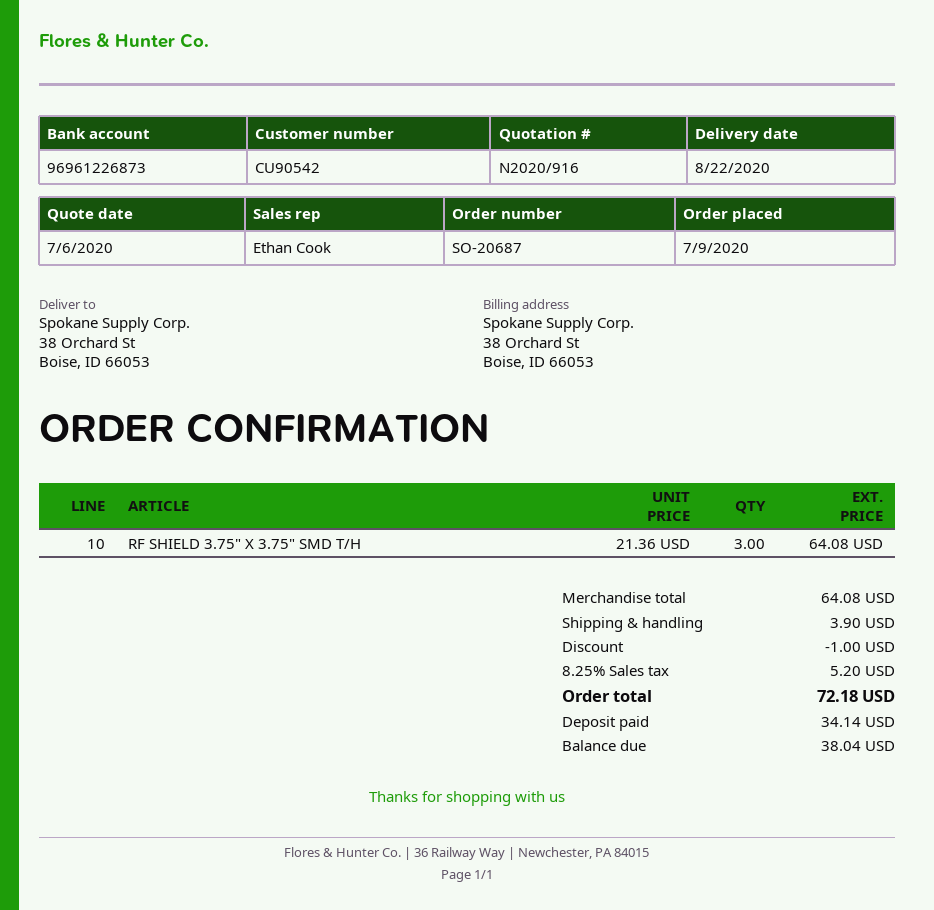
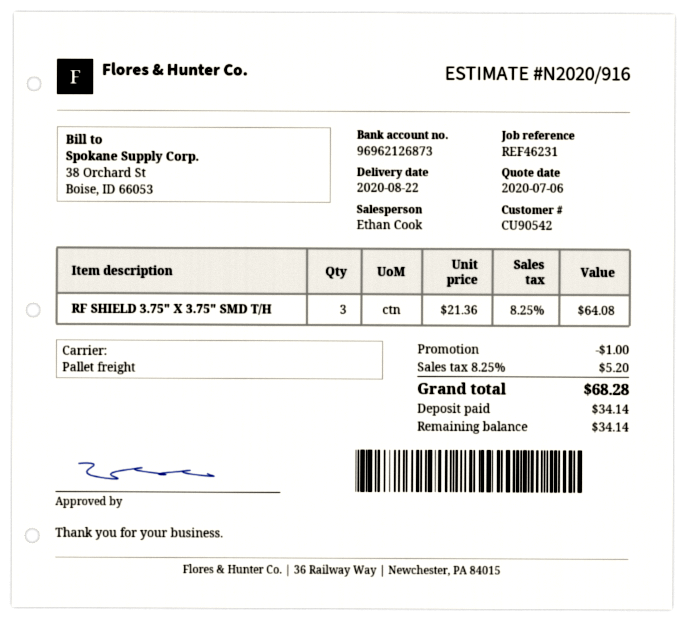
bank account: 96961226873 -> 96962126873
shipping: 3.90 -> none
total: 72.18 -> 68.28
balance: 38.04 -> 34.14

